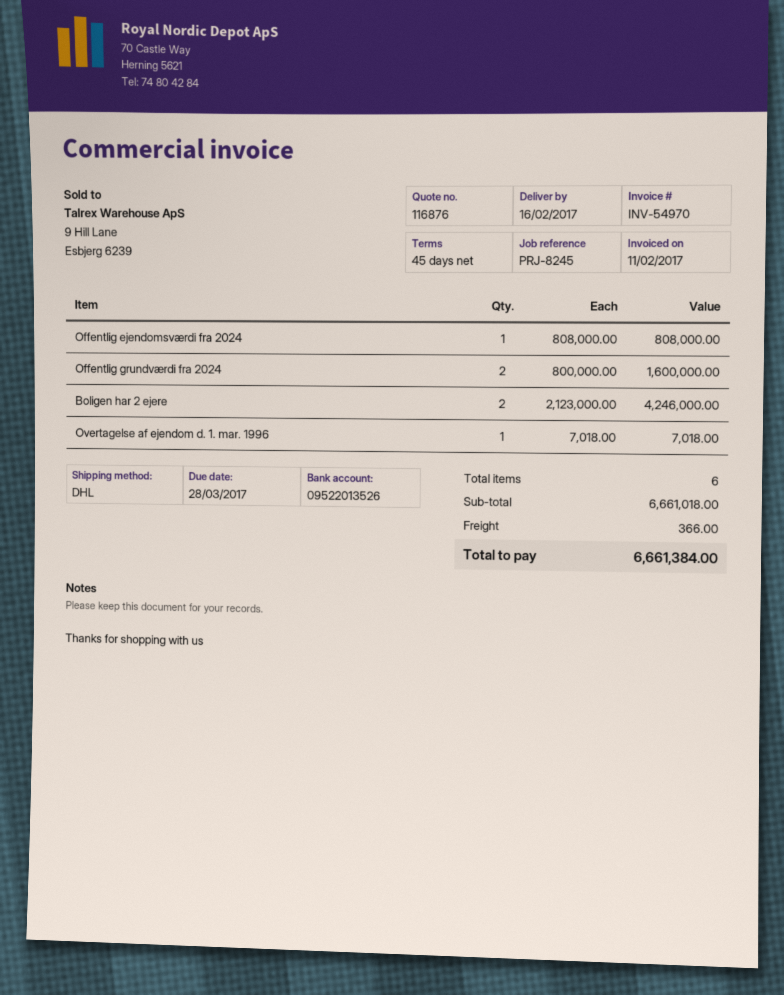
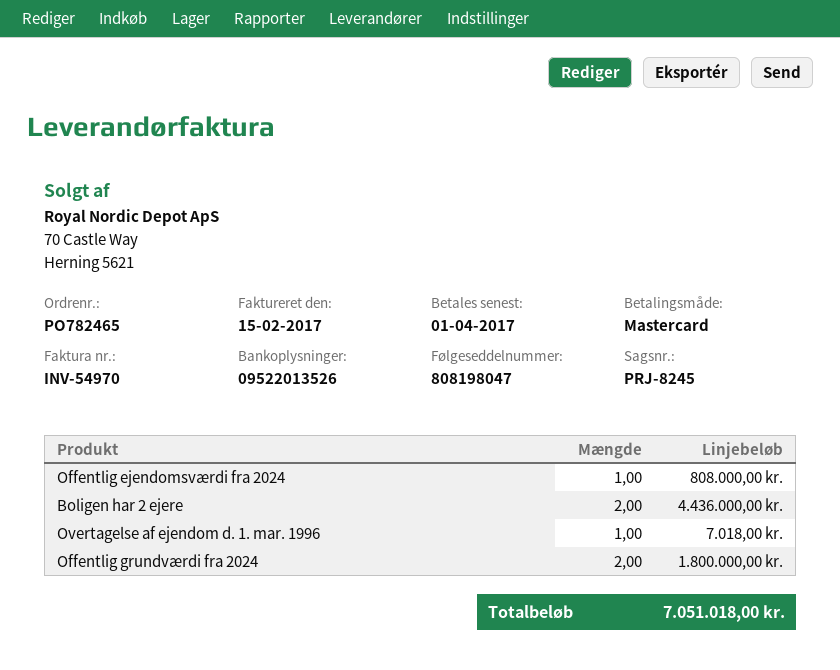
invoice date: 2017-02-11 -> 2017-02-15
due date: 2017-03-28 -> 2017-04-01
Offentlig grundværdi fra 2024: 2 for 1600000.00 -> 2 for 1800000.00
Boligen har 2 ejere: 2 for 4246000.00 -> 2 for 4436000.00
shipping: 366.00 -> none
total: 6661384.00 -> 7051018.00

